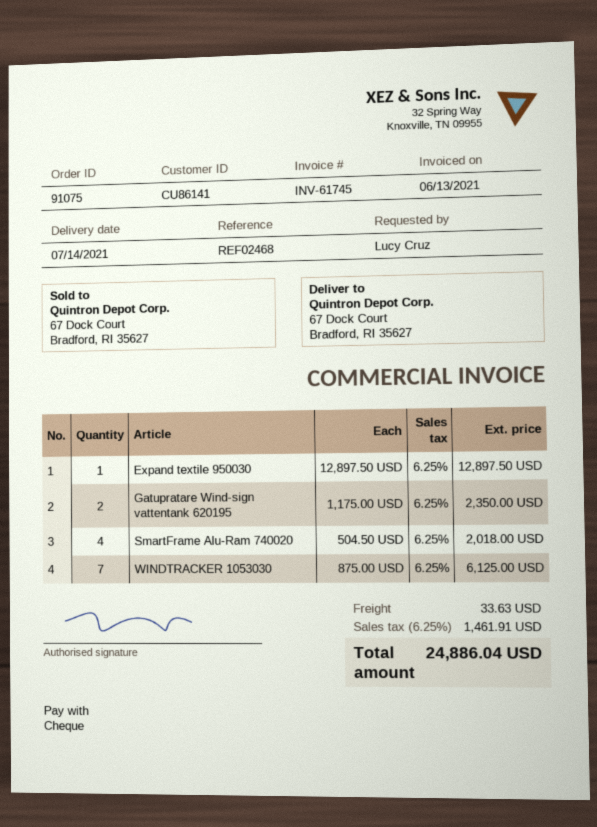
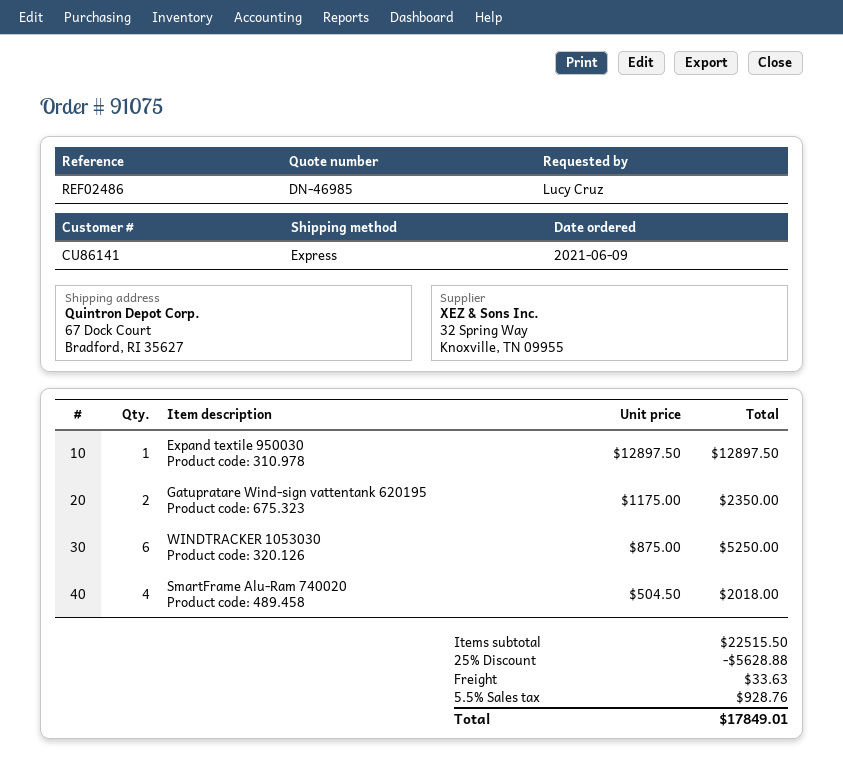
reference: REF02468 -> REF02486
WINDTRACKER 1053030: 7 x 875.00 = 6125.00 -> 6 x 875.00 = 5250.00
discount: none -> 25% = 5628.88
tax: 6.25% = 1461.91 -> 5.5% = 928.76
total: 24886.04 -> 17849.01

